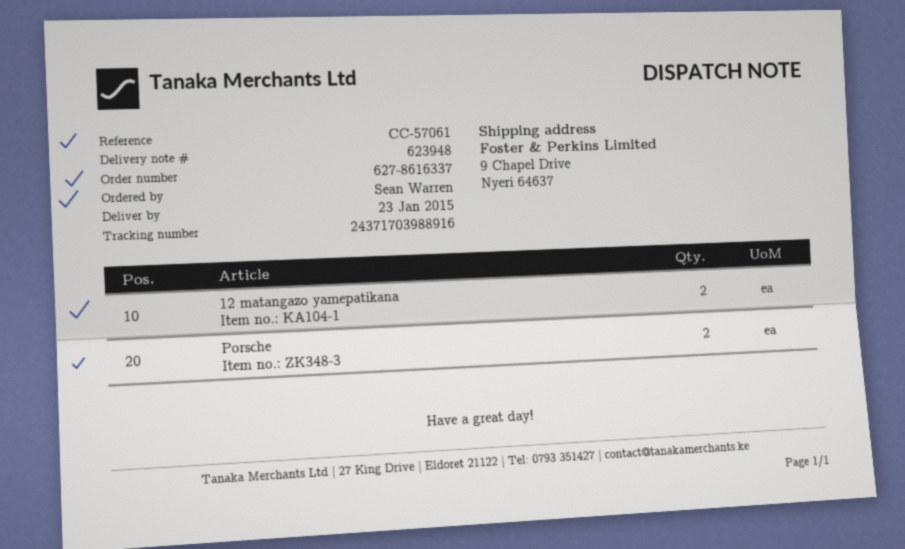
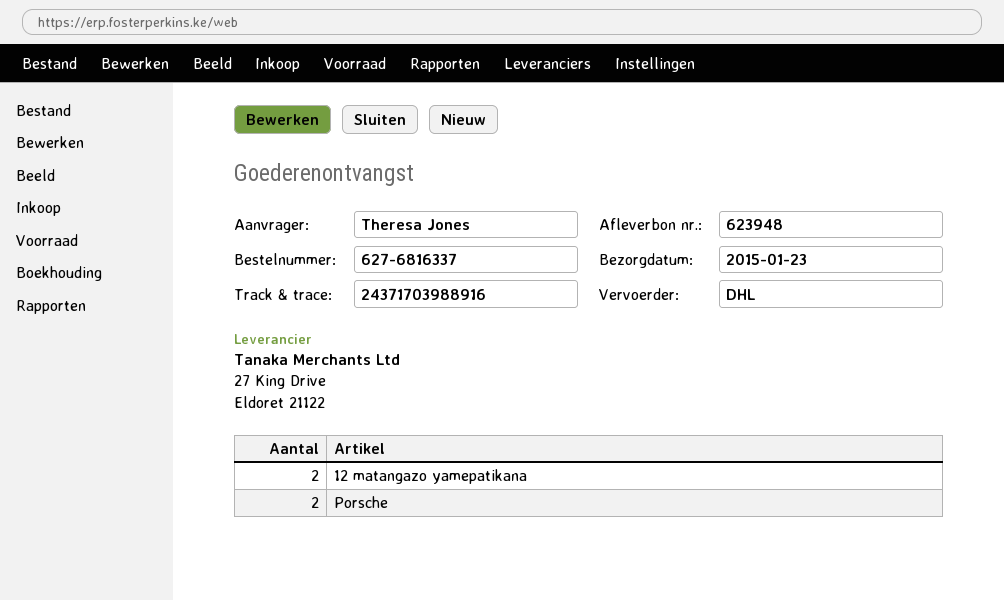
order number: 627-8616337 -> 627-6816337
ordered by: Sean Warren -> Theresa Jones

